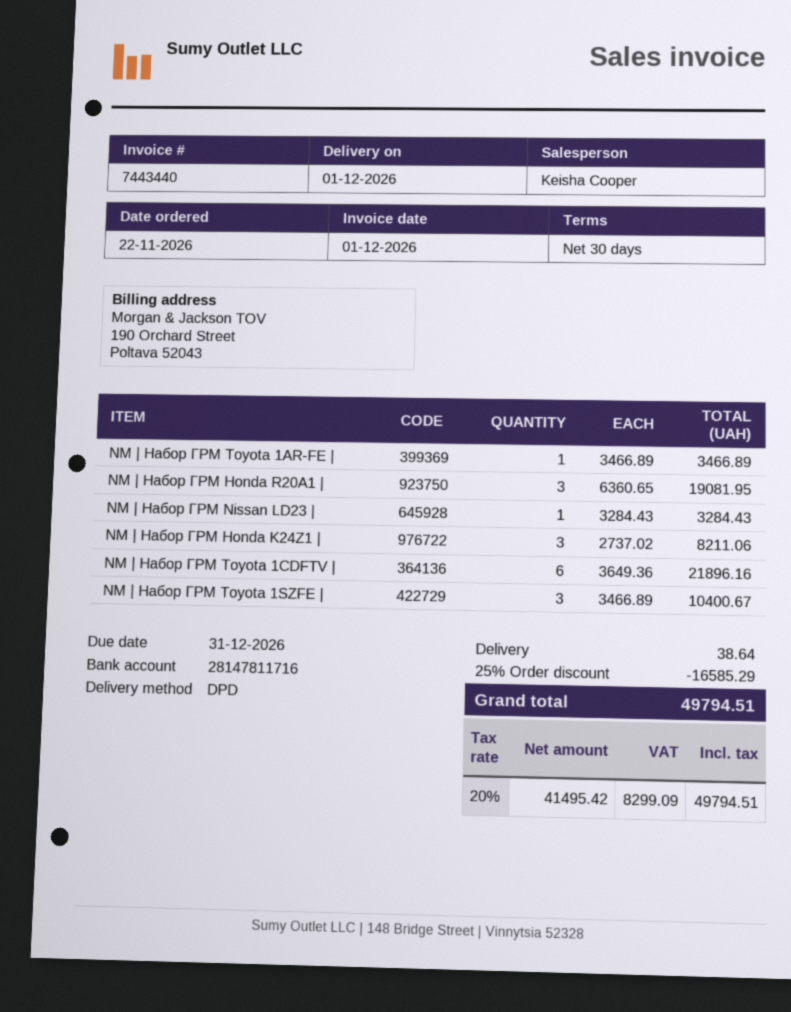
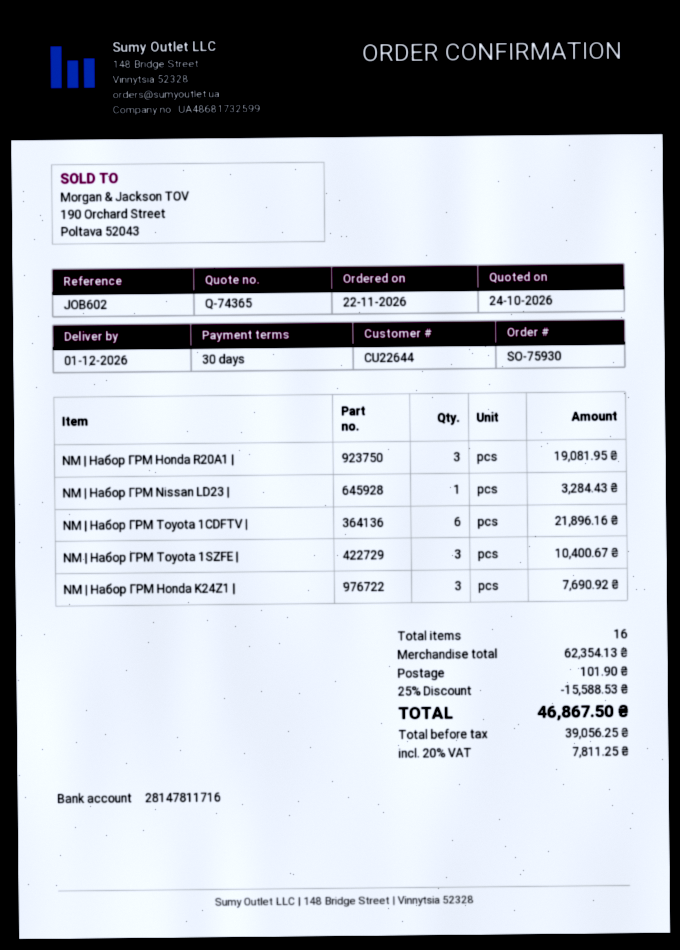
NM | Набор ГРМ Toyota 1AR-FE |: 1 for 3466.89 -> none
NM | Набор ГРМ Honda K24Z1 |: 3 for 8211.06 -> 3 for 7690.92
discount: 25% = 16585.29 -> 25% = 15588.53
shipping: 38.64 -> 101.90
net: 41495.42 -> 39056.25
tax: 20% = 8299.09 -> 20% = 7811.25
total: 49794.51 -> 46867.50

